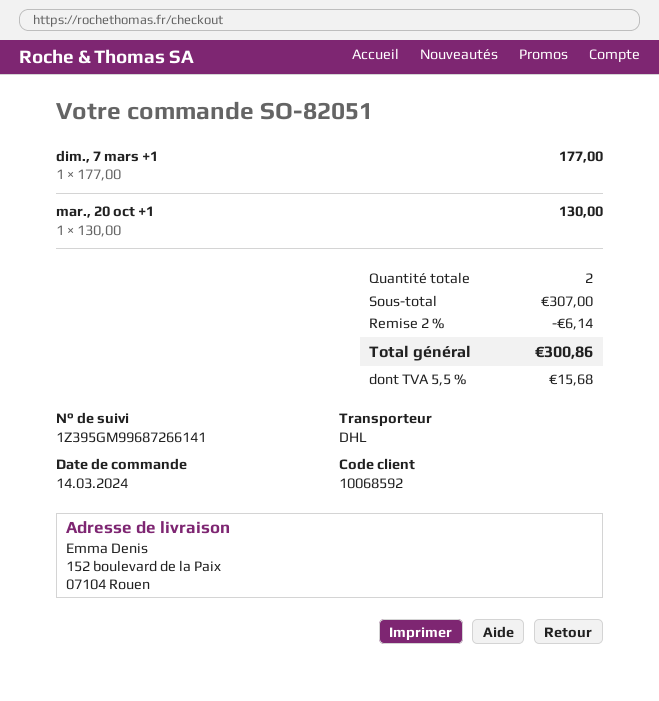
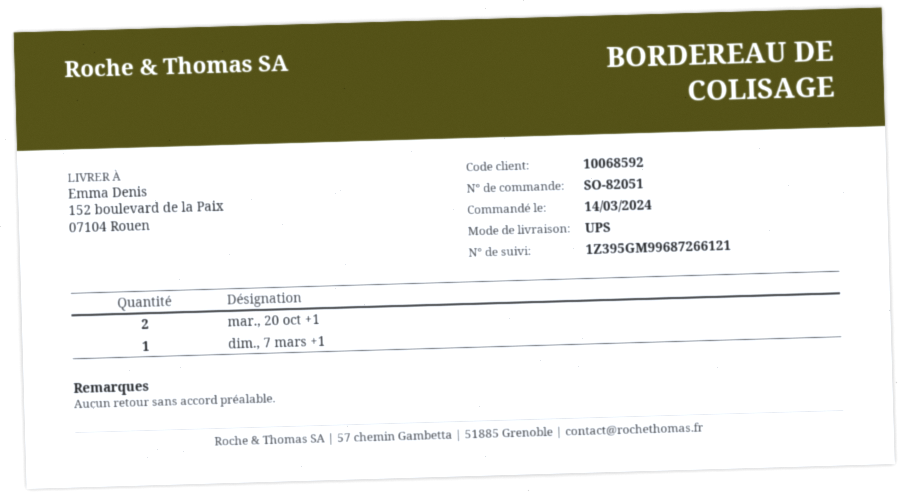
shipping method: DHL -> UPS
tracking number: 1Z395GM99687266141 -> 1Z395GM99687266121
mar., 20 oct +1: 1 -> 2

